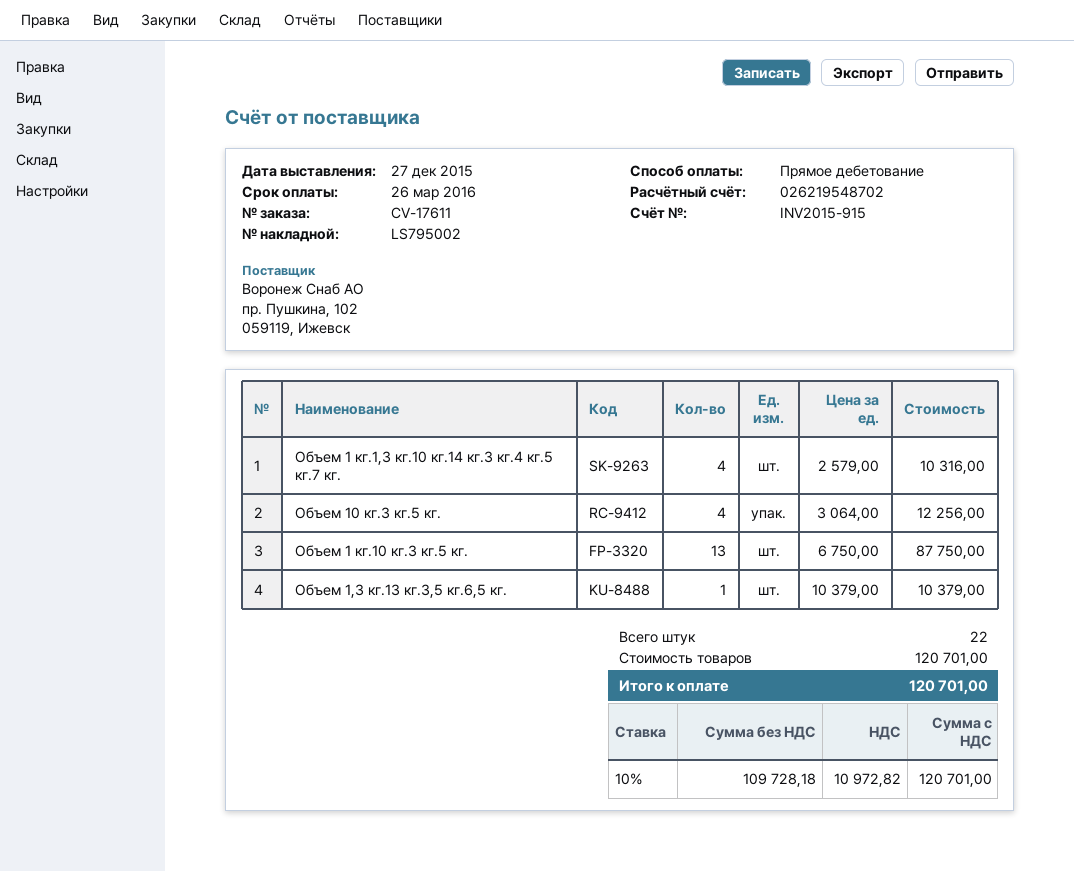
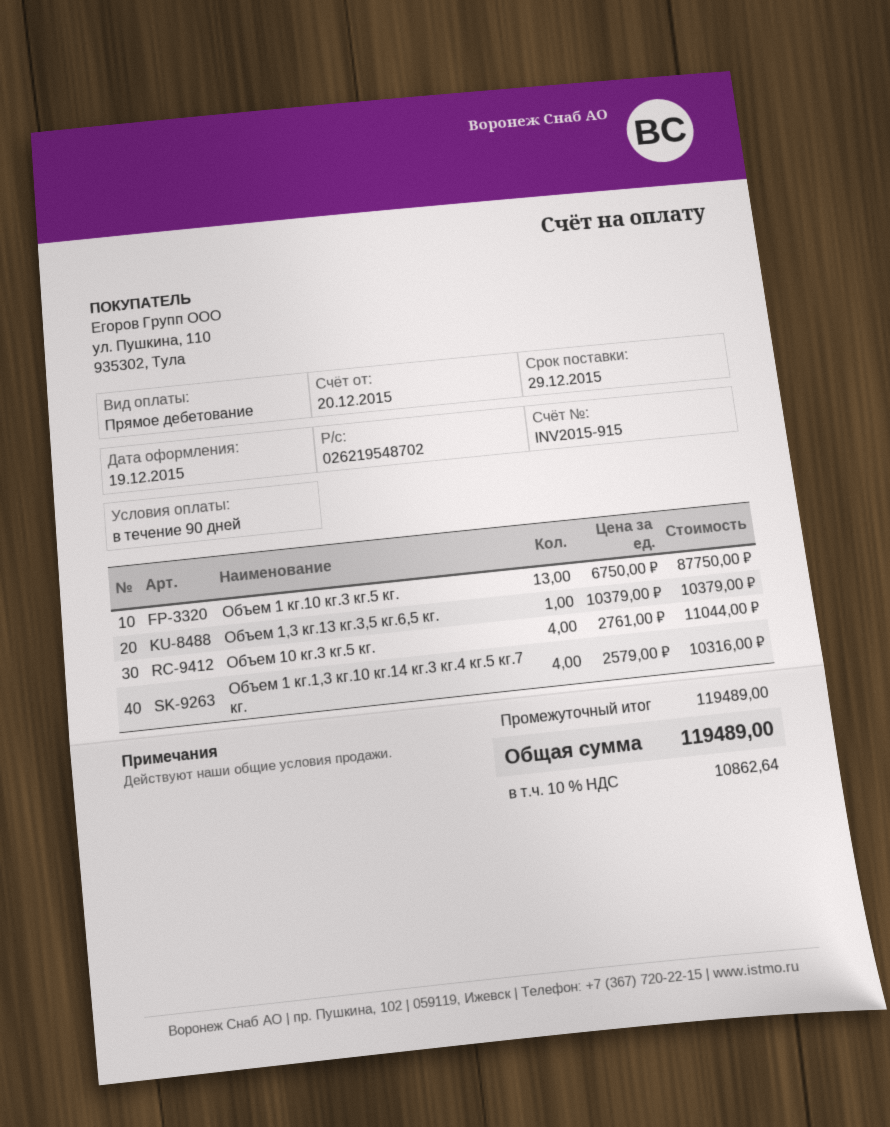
invoice date: 2015-12-27 -> 2015-12-20
Объем 10 кг.3 кг.5 кг.: 4 x 3064.00 = 12256.00 -> 4 x 2761.00 = 11044.00
subtotal: 120701.00 -> 119489.00
tax: 10% = 10972.82 -> 10% = 10862.64
total: 120701.00 -> 119489.00

